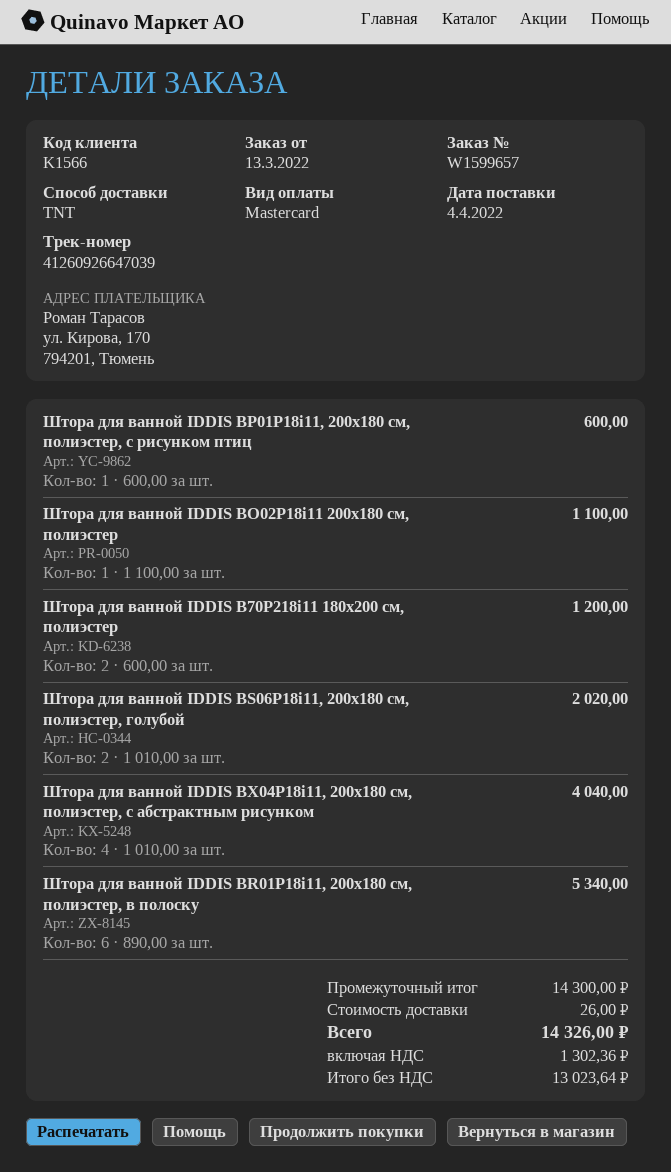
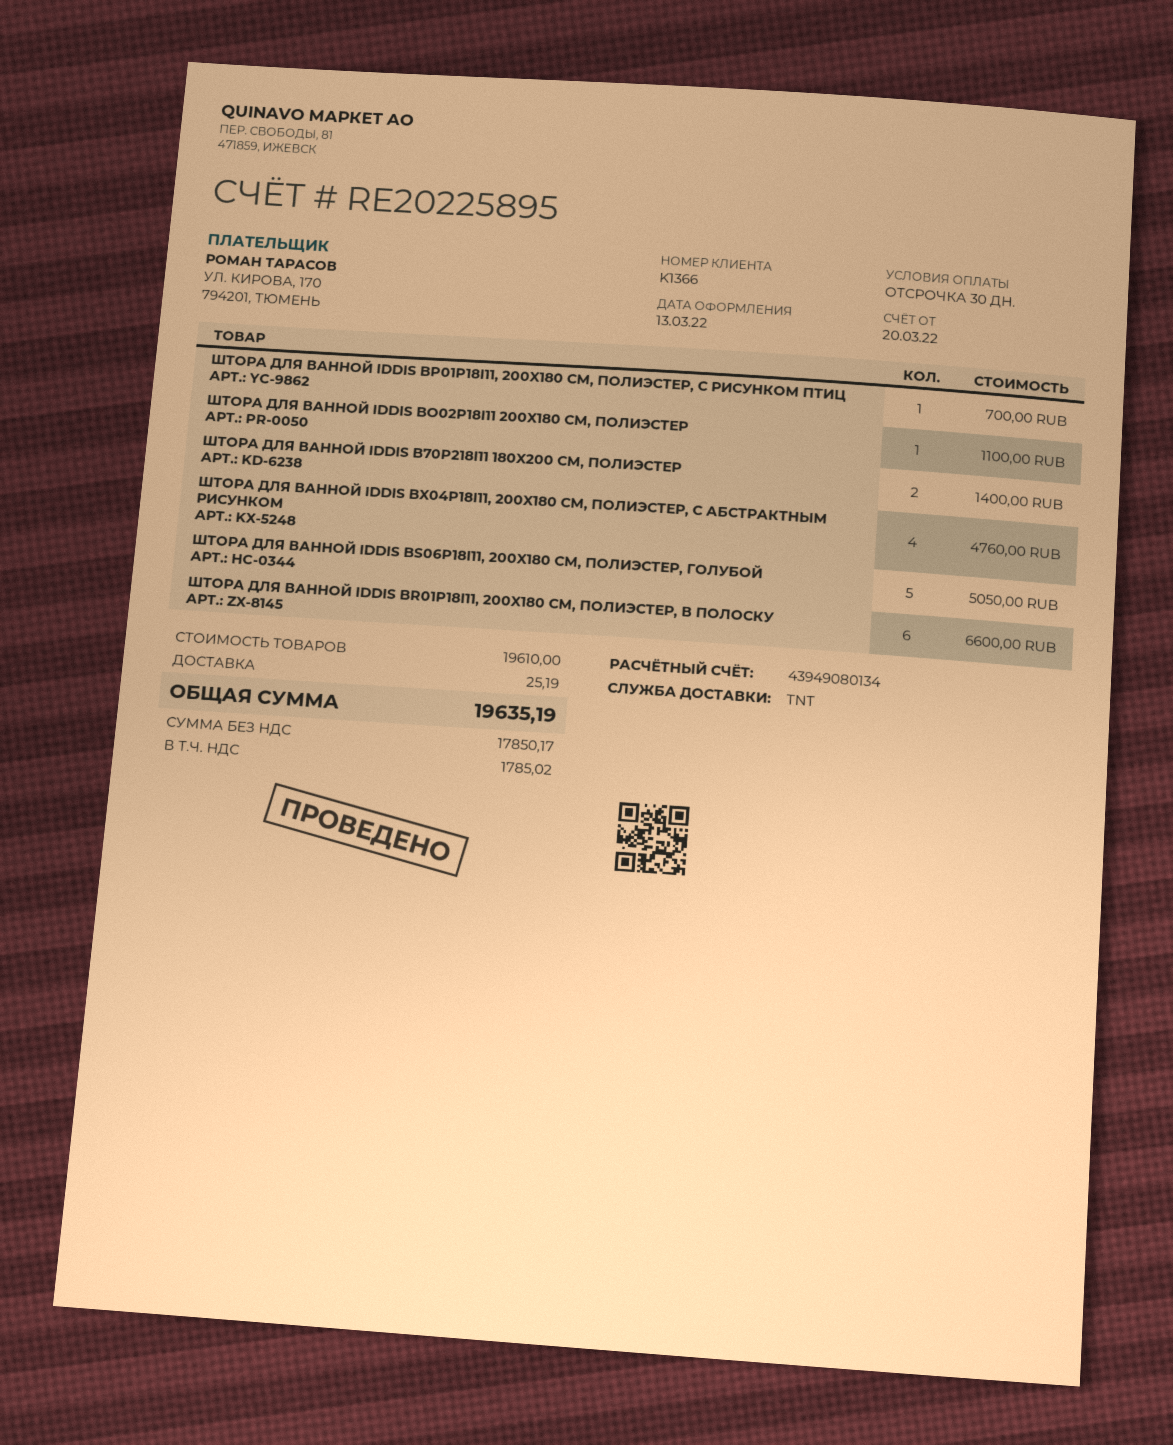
customer number: K1566 -> K1366
Штора для ванной IDDIS BP01P18i11, 200x180 см, полиэстер, с рисунком птиц: 1 for 600.00 -> 1 for 700.00
Штора для ванной IDDIS B70P218i11 180x200 см, полиэстер: 2 for 1200.00 -> 2 for 1400.00
Штора для ванной IDDIS BS06P18i11, 200x180 см, полиэстер, голубой: 2 for 2020.00 -> 5 for 5050.00
Штора для ванной IDDIS BX04P18i11, 200x180 см, полиэстер, с абстрактным рисунком: 4 for 4040.00 -> 4 for 4760.00
Штора для ванной IDDIS BR01P18i11, 200x180 см, полиэстер, в полоску: 6 for 5340.00 -> 6 for 6600.00
subtotal: 14300.00 -> 19610.00
shipping: 26.00 -> 25.19
net: 13023.64 -> 17850.17
tax: 1302.36 -> 1785.02
total: 14326.00 -> 19635.19

